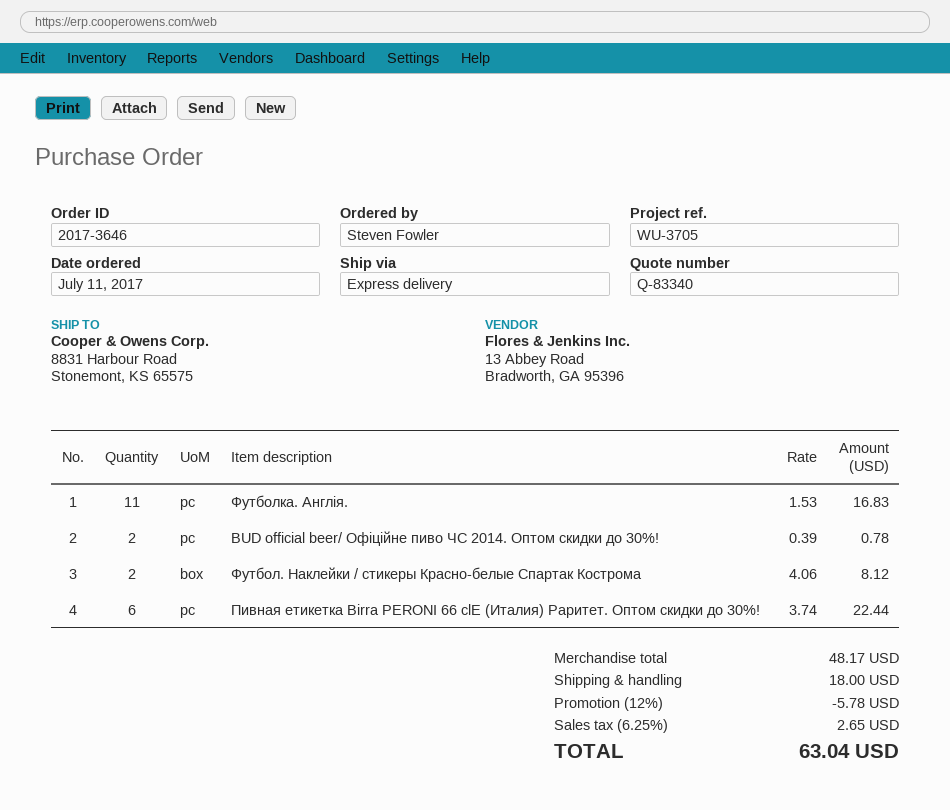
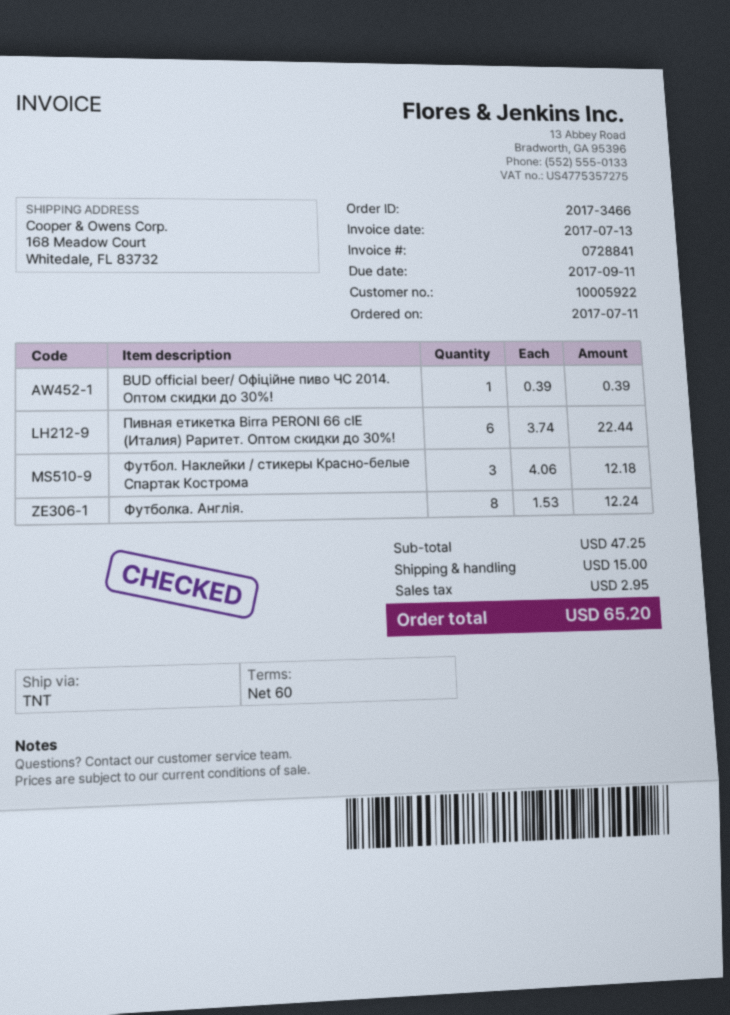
order number: 2017-3646 -> 2017-3466
shipping method: express -> TNT
ship to: 8831 Harbour Road, Stonemont, KS 65575 -> 168 Meadow Court, Whitedale, FL 83732
Футболка. Англія.: 11 x 1.53 = 16.83 -> 8 x 1.53 = 12.24
BUD official beer/ Офіційне пиво ЧС 2014. Оптом скидки до 30%!: 2 x 0.39 = 0.78 -> 1 x 0.39 = 0.39
Футбол. Наклейки / стикеры Красно-белые Спартак Кострома: 2 x 4.06 = 8.12 -> 3 x 4.06 = 12.18
subtotal: 48.17 -> 47.25
discount: 12% = 5.78 -> none
shipping: 18.00 -> 15.00
tax: 2.65 -> 2.95
total: 63.04 -> 65.20

